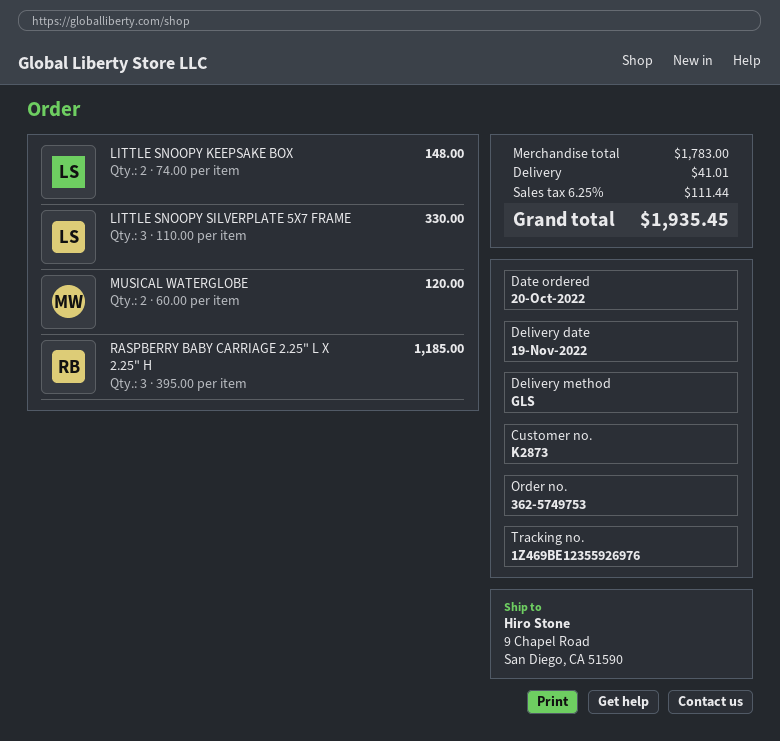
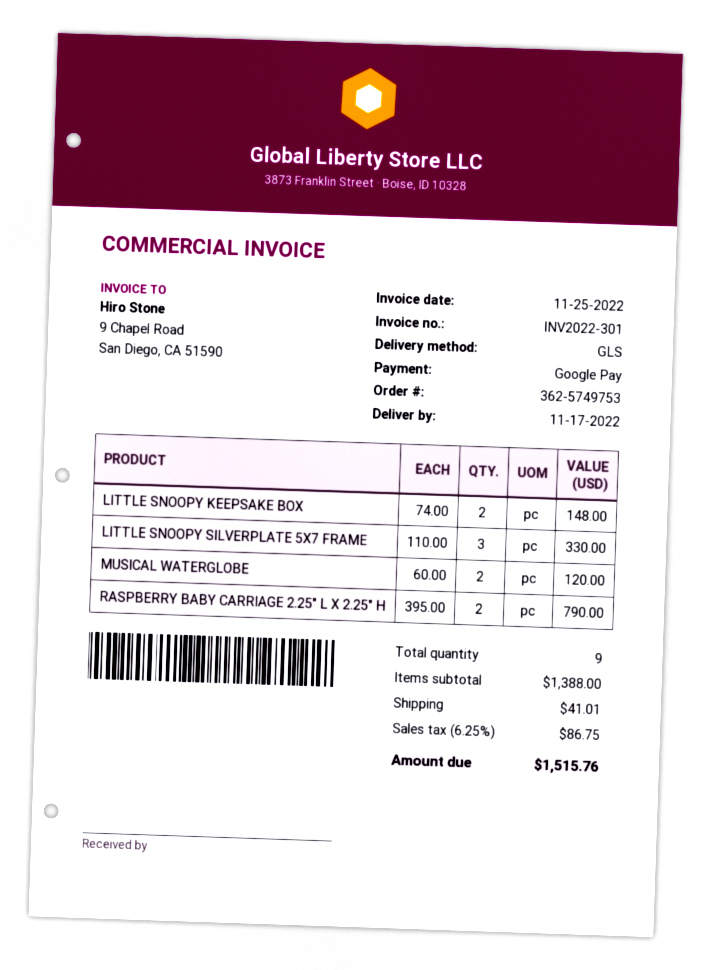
delivery date: 2022-11-19 -> 2022-11-17
RASPBERRY BABY CARRIAGE 2.25" L X 2.25" H: 3 x 395.00 = 1185.00 -> 2 x 395.00 = 790.00
subtotal: 1783.00 -> 1388.00
tax: 6.25% = 111.44 -> 6.25% = 86.75
total: 1935.45 -> 1515.76

